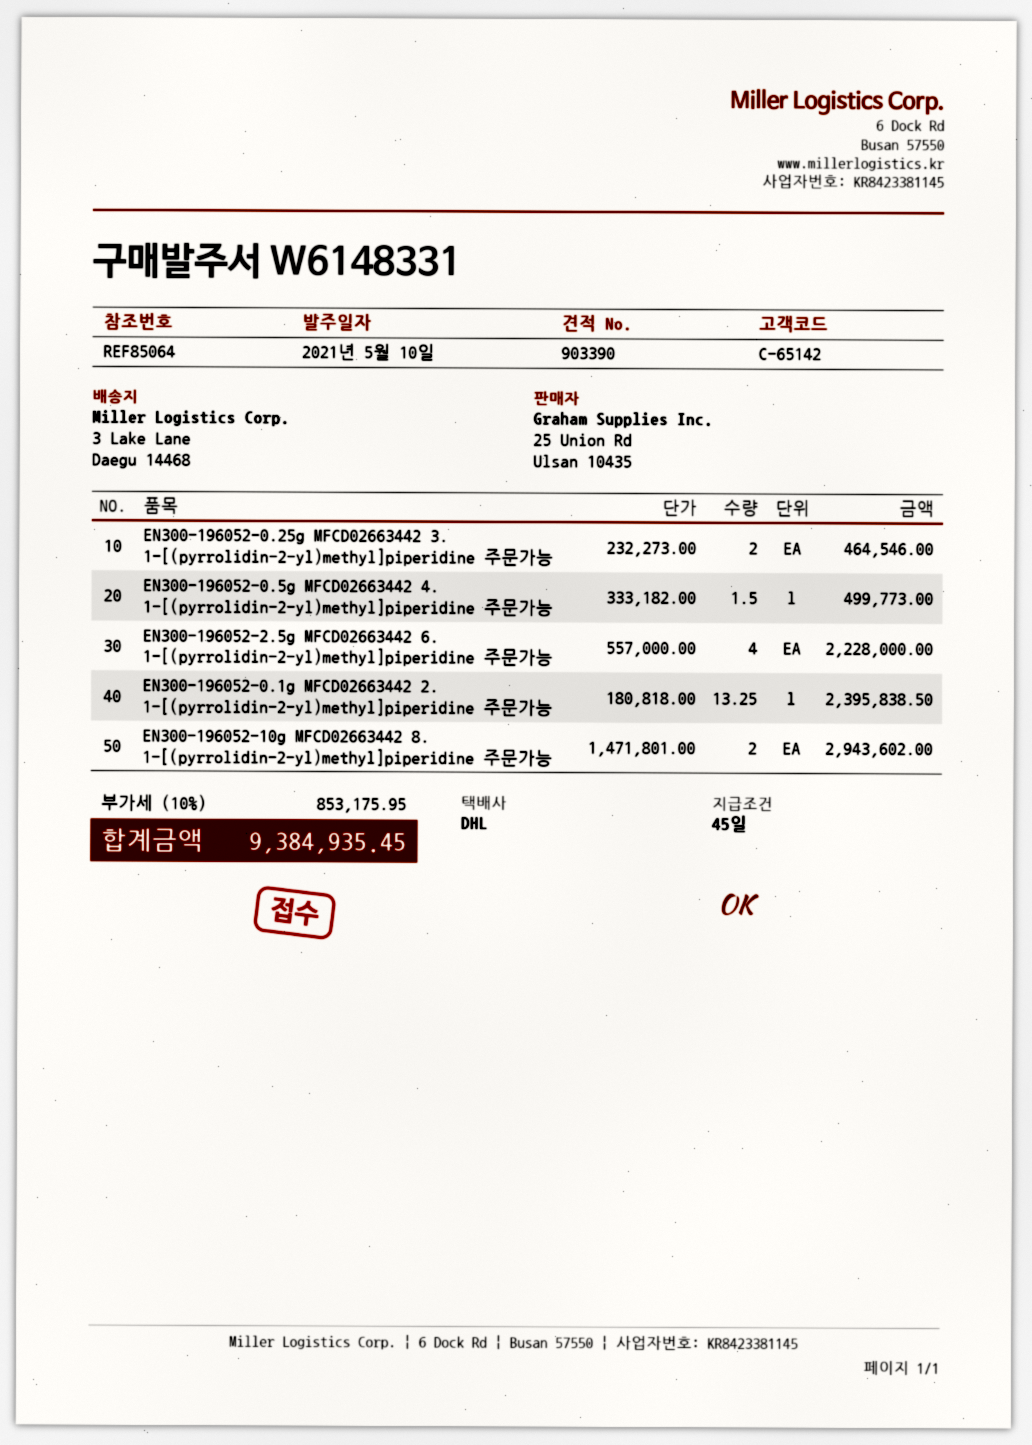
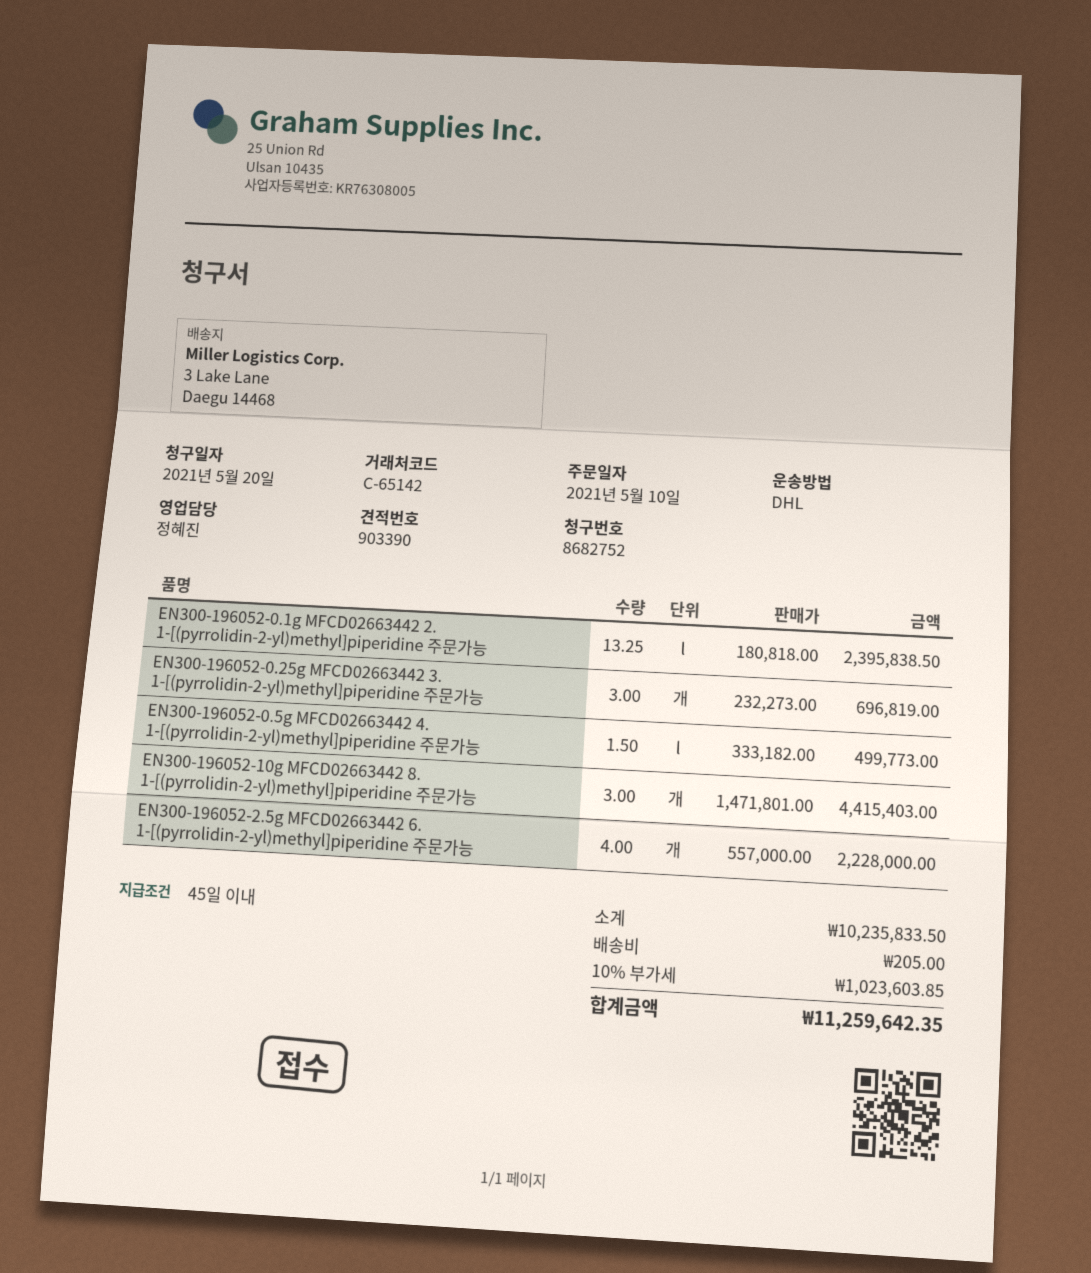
EN300-196052-0.25g MFCD02663442 3. 1-[(pyrrolidin-2-yl)methyl]piperidine 주문가능: 2 x 232273.00 = 464546.00 -> 3 x 232273.00 = 696819.00
EN300-196052-10g MFCD02663442 8. 1-[(pyrrolidin-2-yl)methyl]piperidine 주문가능: 2 x 1471801.00 = 2943602.00 -> 3 x 1471801.00 = 4415403.00
shipping: none -> 205.00
tax: 10% = 853175.95 -> 10% = 1023603.85
total: 9384935.45 -> 11259642.35

